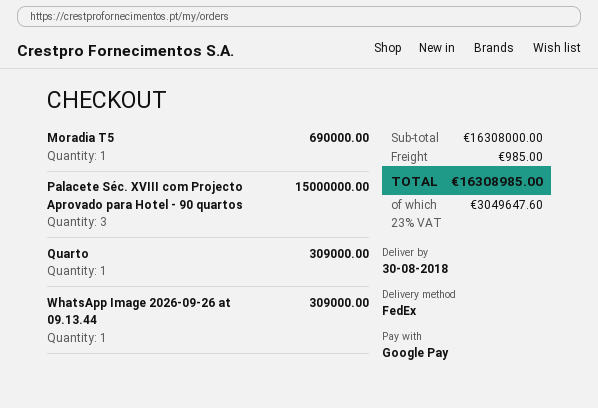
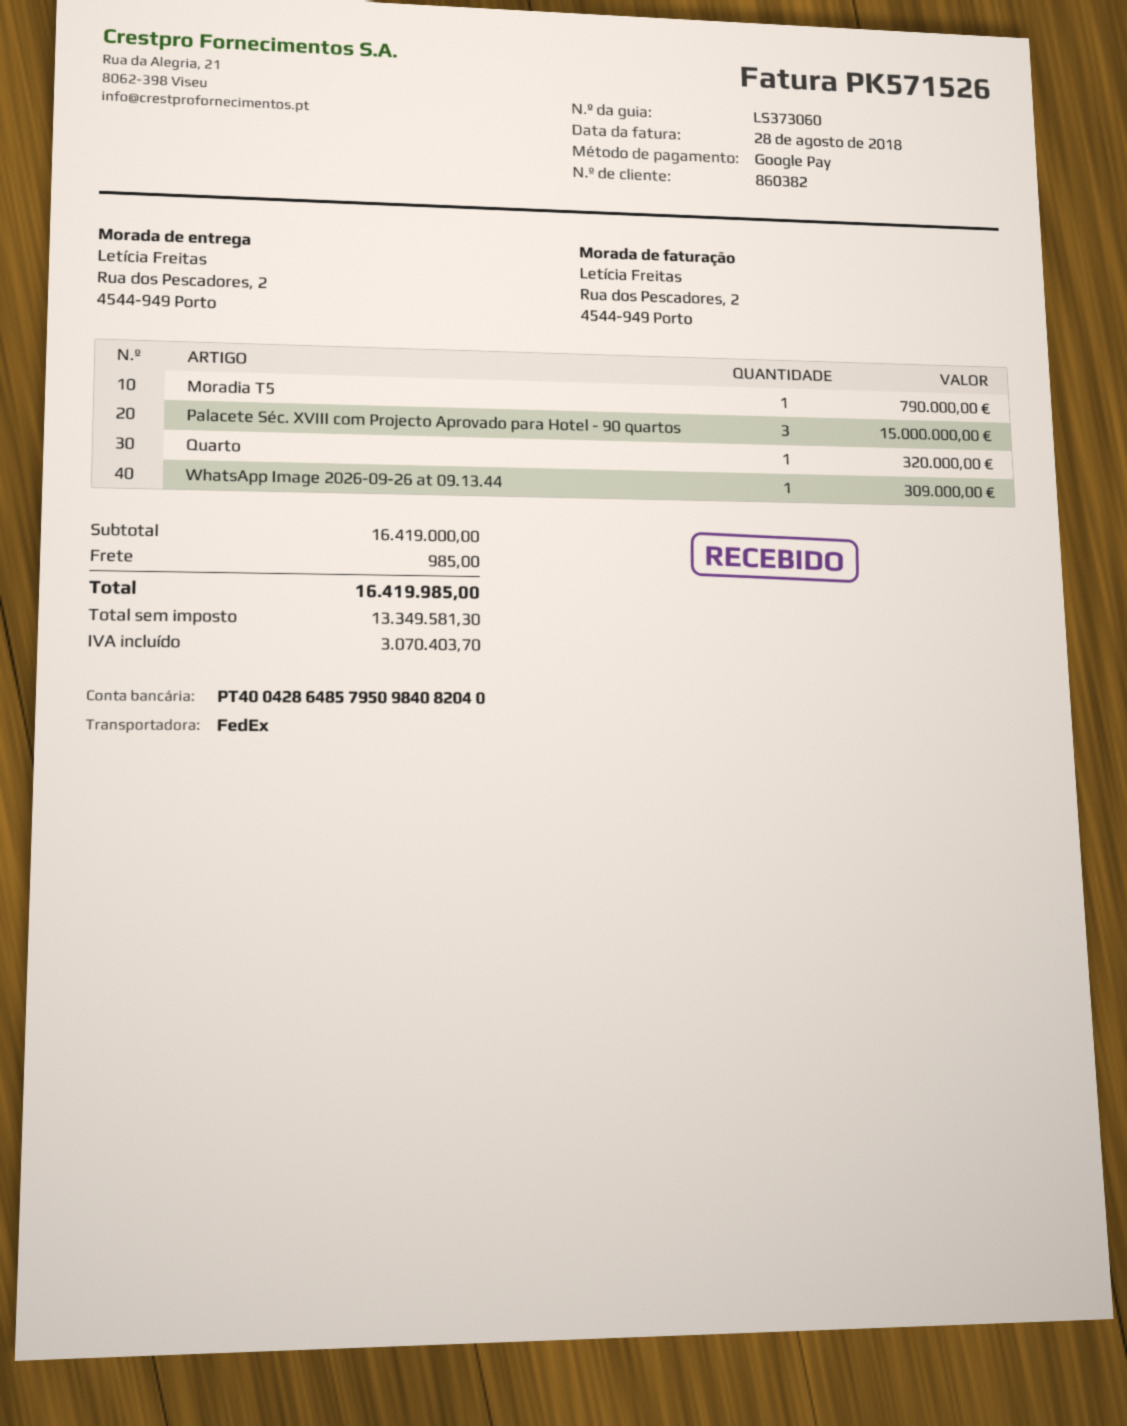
Moradia T5: 1 for 690000.00 -> 1 for 790000.00
Quarto: 1 for 309000.00 -> 1 for 320000.00
subtotal: 16308000.00 -> 16419000.00
tax: 3049647.60 -> 3070403.70
total: 16308985.00 -> 16419985.00

